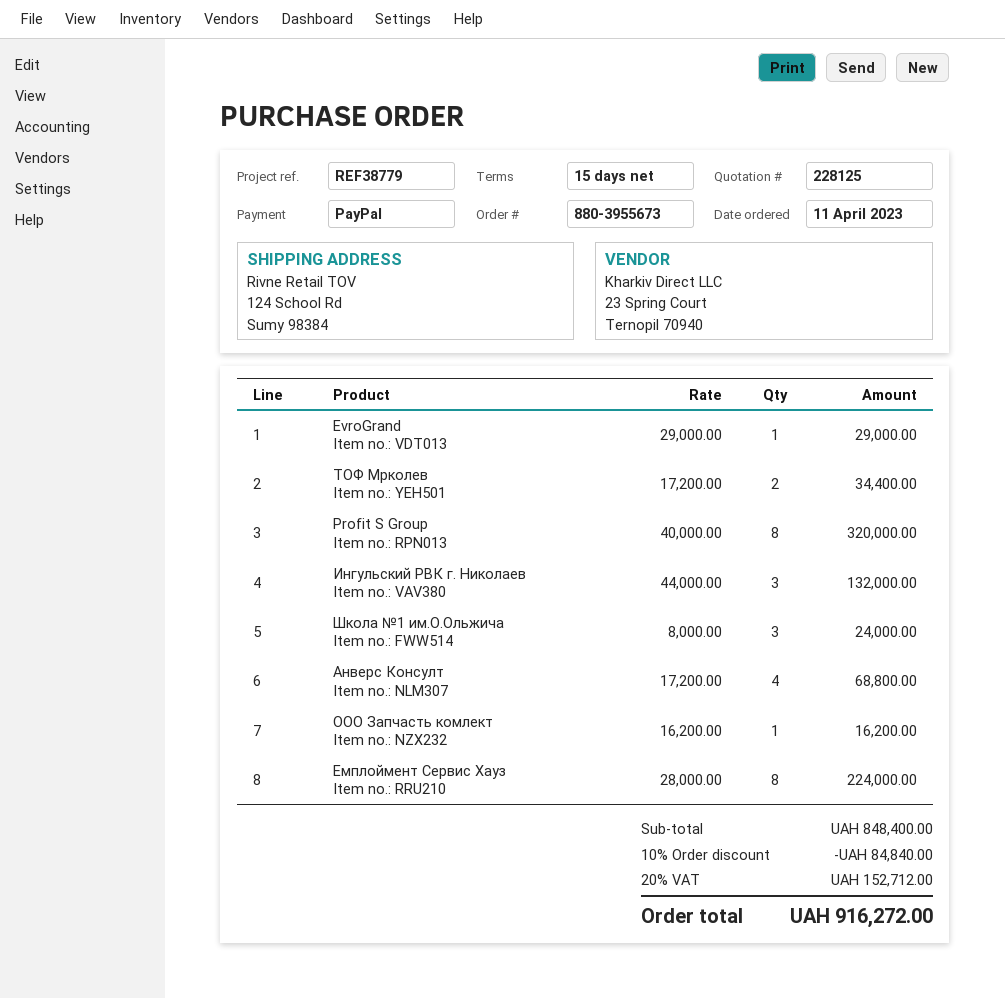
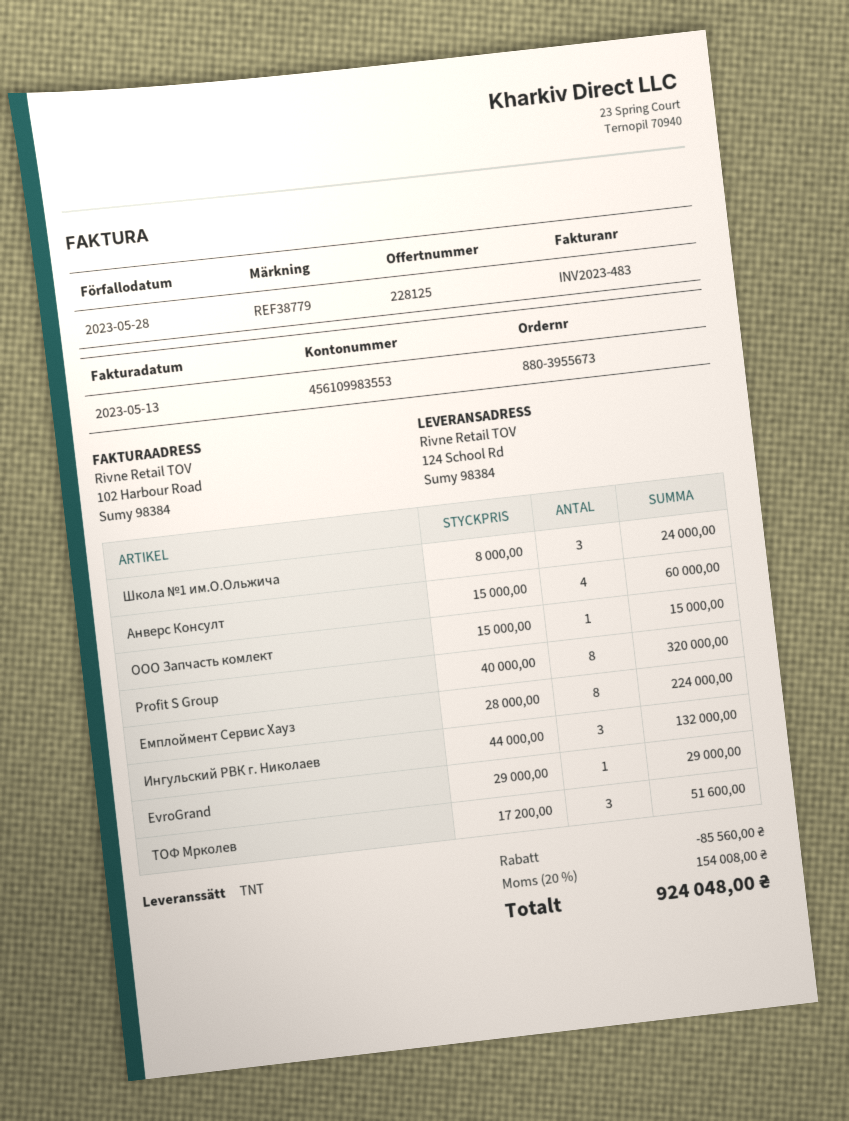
ТОФ Мрколев: 2 x 17200.00 = 34400.00 -> 3 x 17200.00 = 51600.00
Анверс Консулт: 4 x 17200.00 = 68800.00 -> 4 x 15000.00 = 60000.00
ООО Запчасть комлект: 1 x 16200.00 = 16200.00 -> 1 x 15000.00 = 15000.00
discount: 84840.00 -> 85560.00
tax: 20% = 152712.00 -> 20% = 154008.00
total: 916272.00 -> 924048.00

